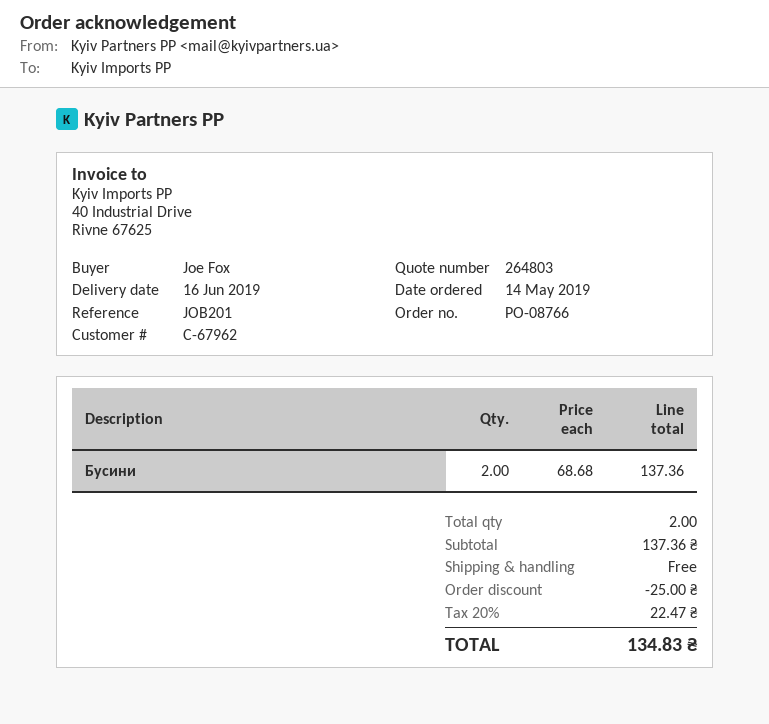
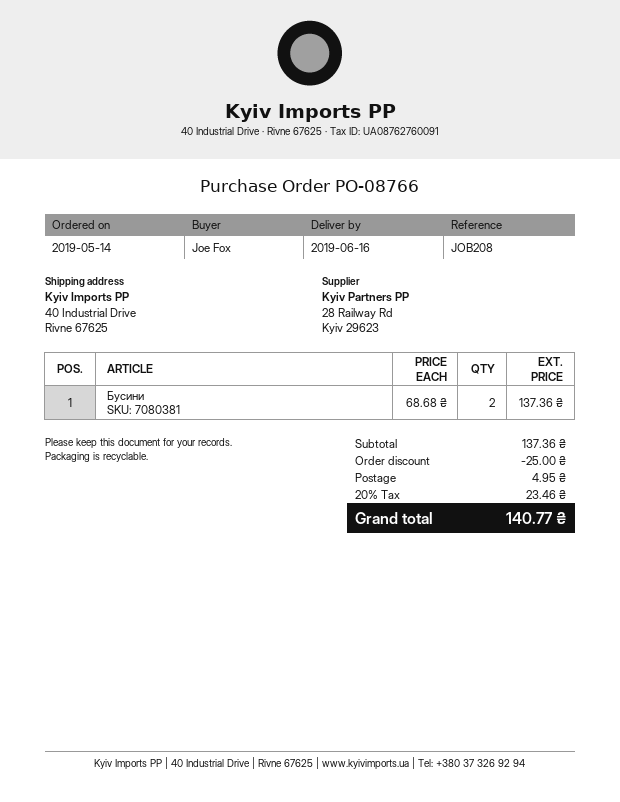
reference: JOB201 -> JOB208
shipping: 0.00 -> 4.95
tax: 20% = 22.47 -> 20% = 23.46
total: 134.83 -> 140.77

